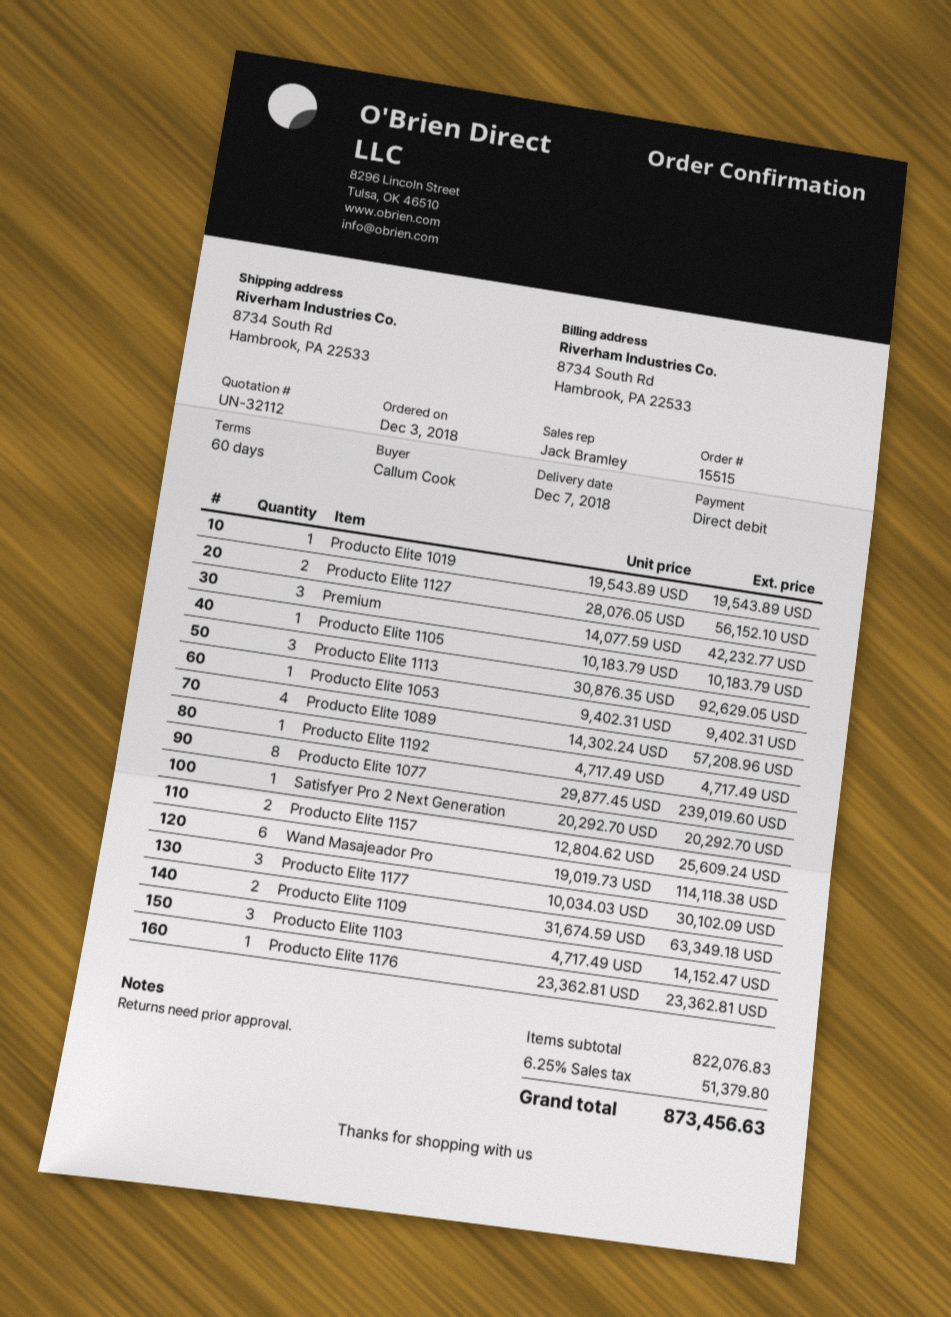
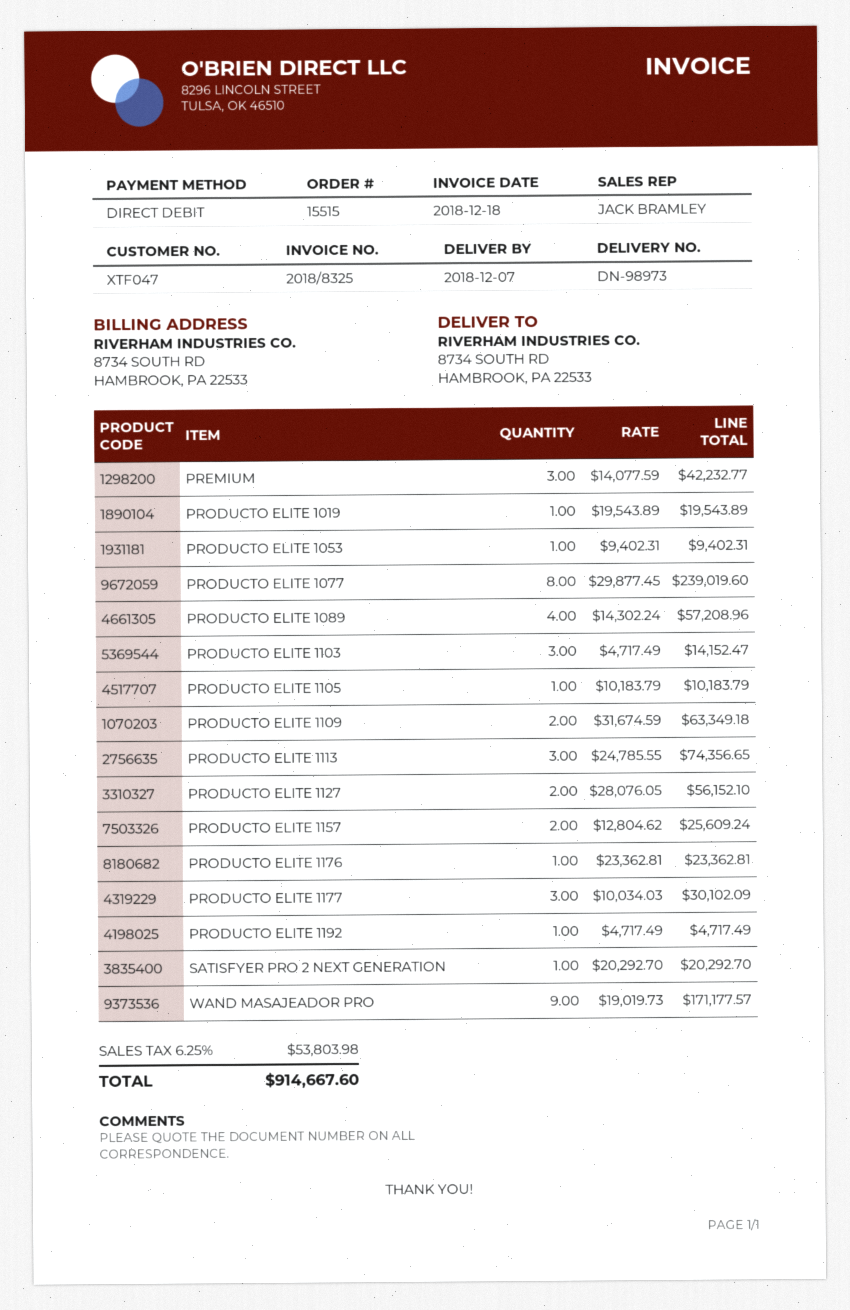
Producto Elite 1113: 3 x 30876.35 = 92629.05 -> 3 x 24785.55 = 74356.65
Wand Masajeador Pro: 6 x 19019.73 = 114118.38 -> 9 x 19019.73 = 171177.57
tax: 6.25% = 51379.80 -> 6.25% = 53803.98
total: 873456.63 -> 914667.60

